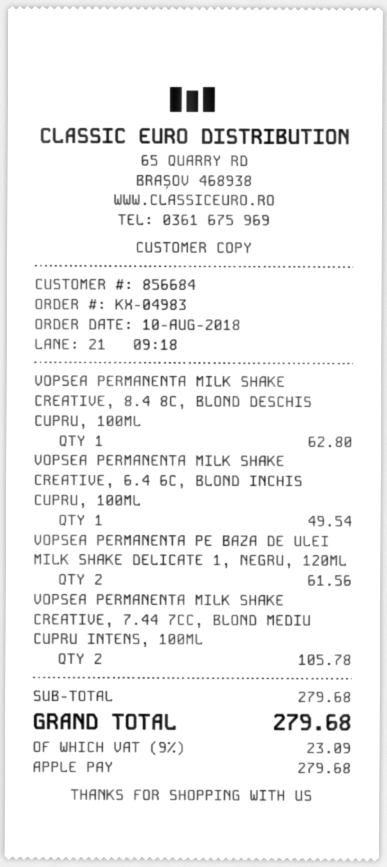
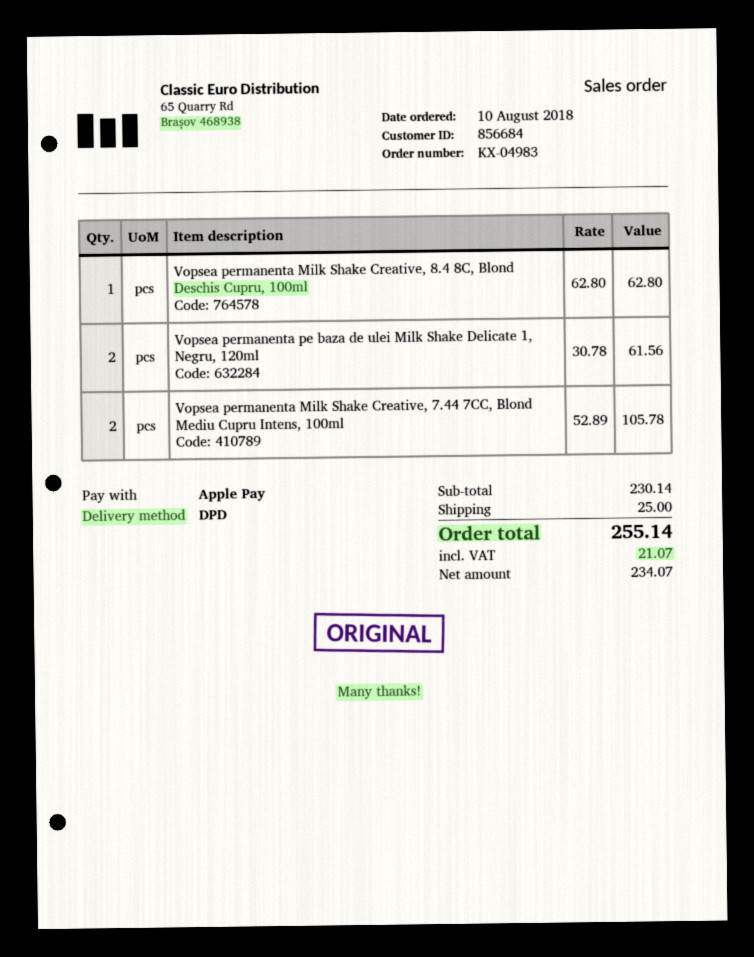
VOPSEA PERMANENTA MILK SHAKE CREATIVE, 6.4 6C, BLOND INCHIS CUPRU, 100ML: 1 for 49.54 -> none
subtotal: 279.68 -> 230.14
shipping: none -> 25.00
tax: 23.09 -> 21.07
total: 279.68 -> 255.14

